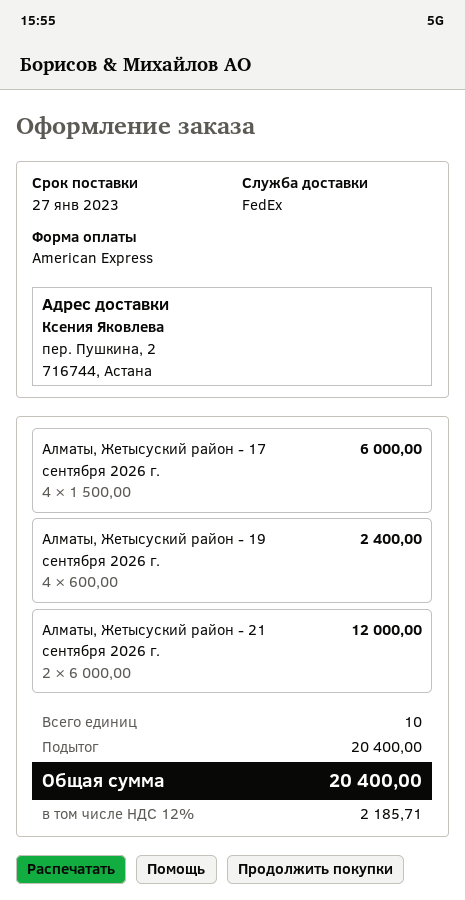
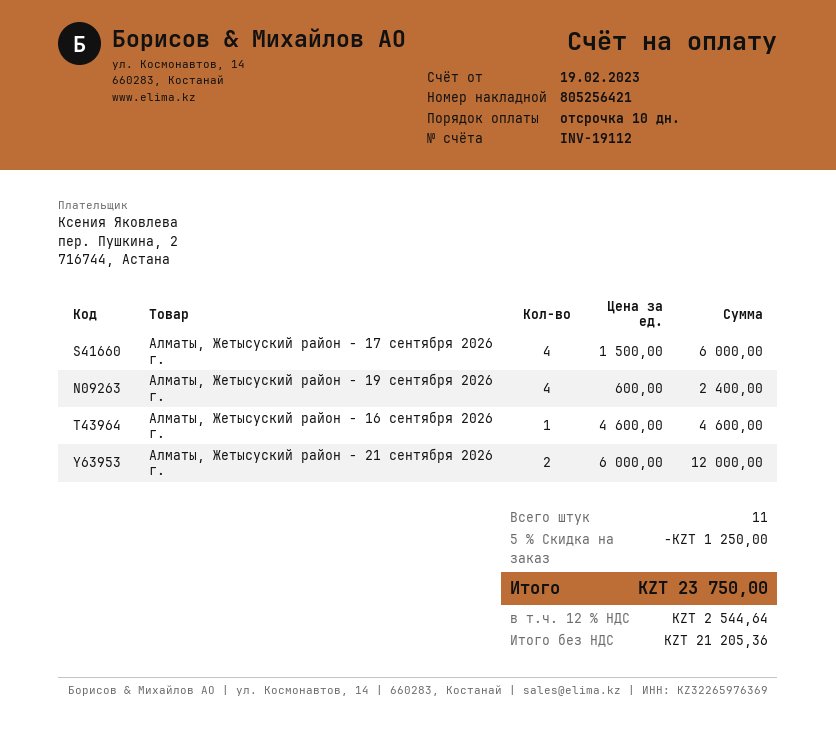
Алматы, Жетысуский район - 16 сентября 2026 г.: none -> 1 x 4600.00 = 4600.00
total quantity: 10 -> 11
discount: none -> 5% = 1250.00
tax: 12% = 2185.71 -> 12% = 2544.64
total: 20400.00 -> 23750.00

